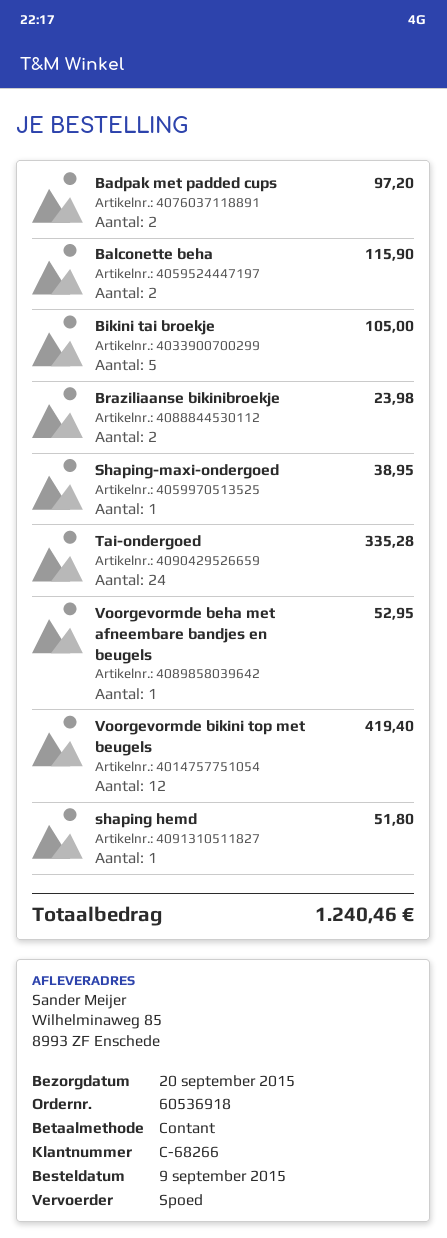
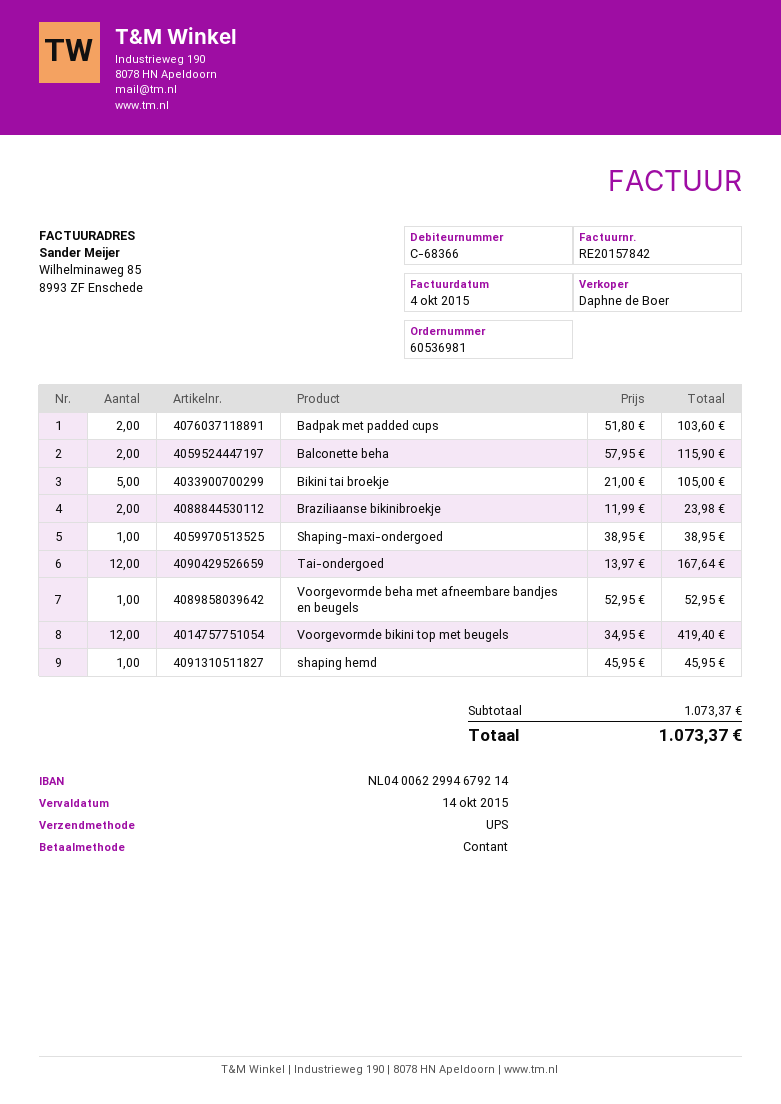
order number: 60536918 -> 60536981
customer number: C-68266 -> C-68366
shipping method: express -> UPS
Badpak met padded cups: 2 for 97.20 -> 2 for 103.60
Tai-ondergoed: 24 for 335.28 -> 12 for 167.64
shaping hemd: 1 for 51.80 -> 1 for 45.95
total: 1240.46 -> 1073.37

